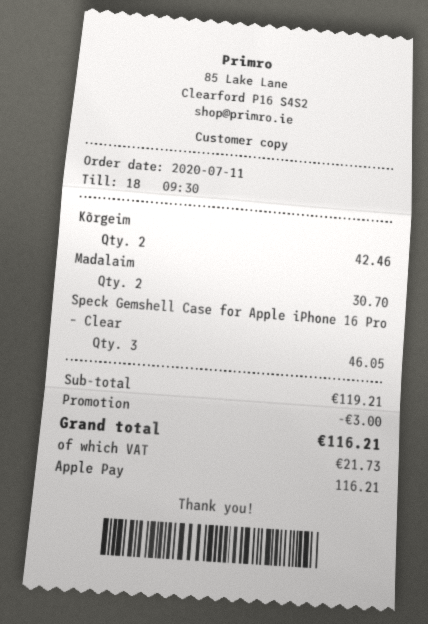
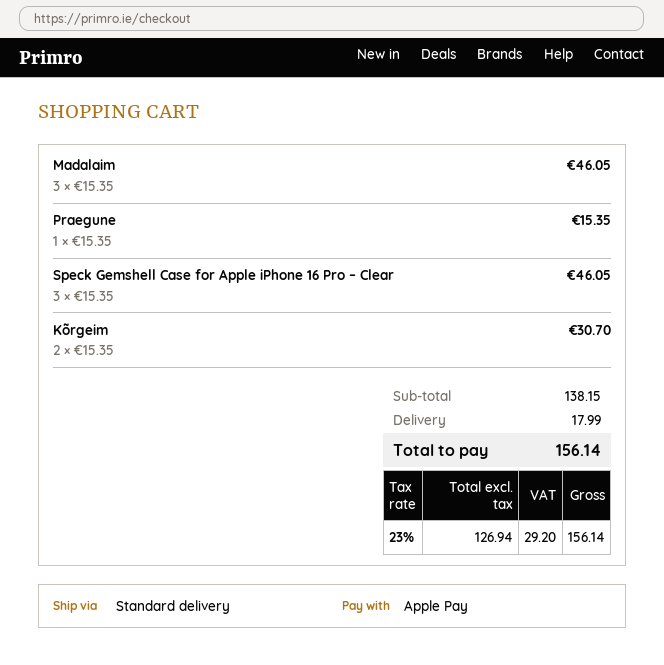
Kõrgeim: 2 for 42.46 -> 2 for 30.70
Madalaim: 2 for 30.70 -> 3 for 46.05
Praegune: none -> 1 for 15.35
subtotal: 119.21 -> 138.15
discount: 3.00 -> none
shipping: none -> 17.99
tax: 21.73 -> 29.20
total: 116.21 -> 156.14

